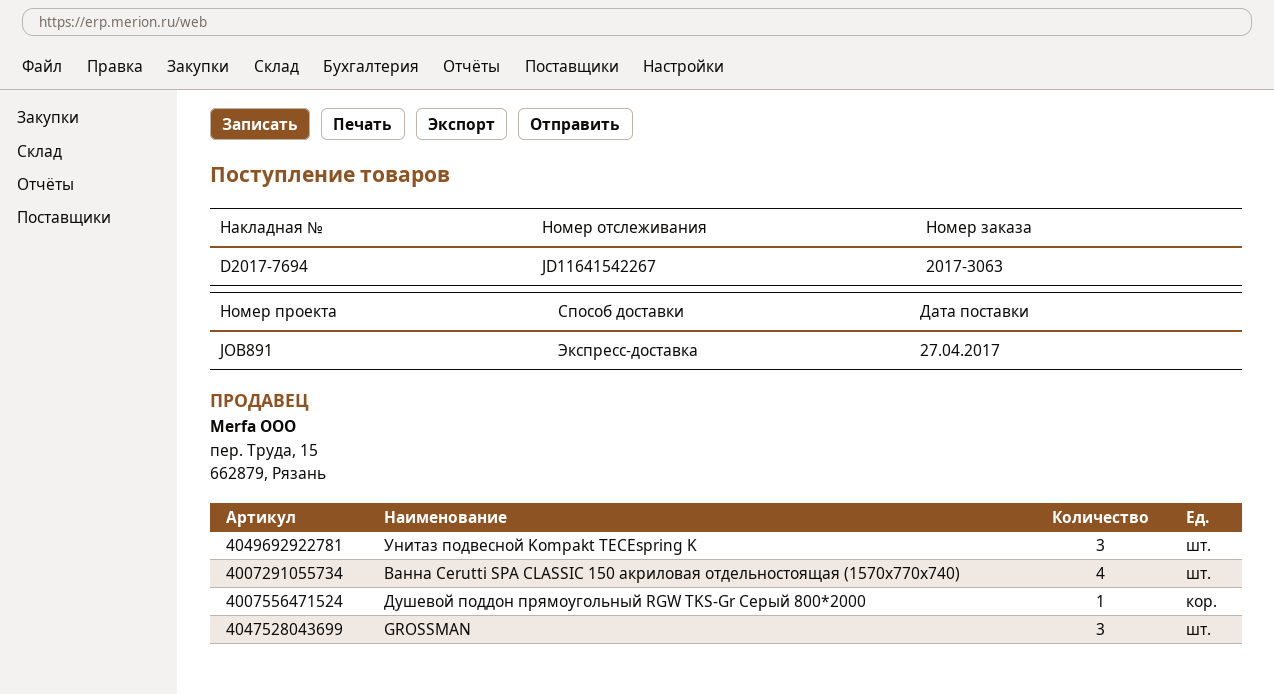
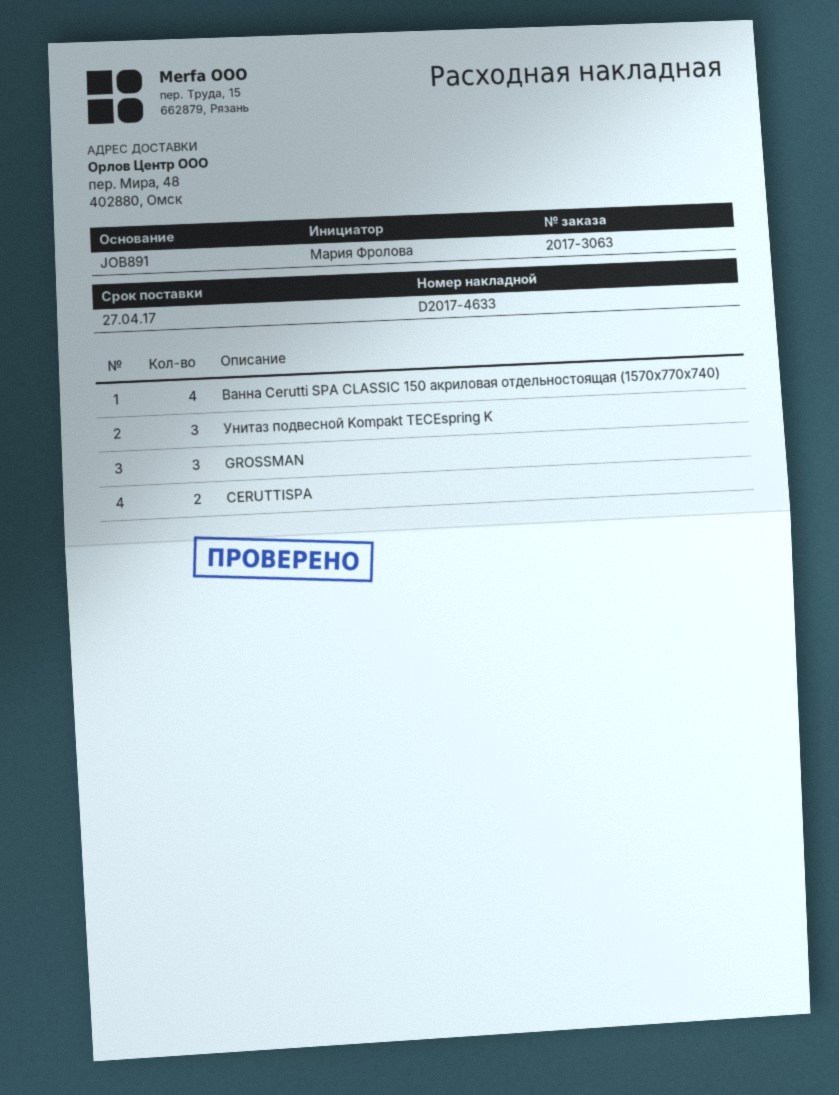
delivery note number: D2017-7694 -> D2017-4633
Душевой поддон прямоугольный RGW TKS-Gr Серый 800*2000: 1 -> none
CERUTTISPA: none -> 2

